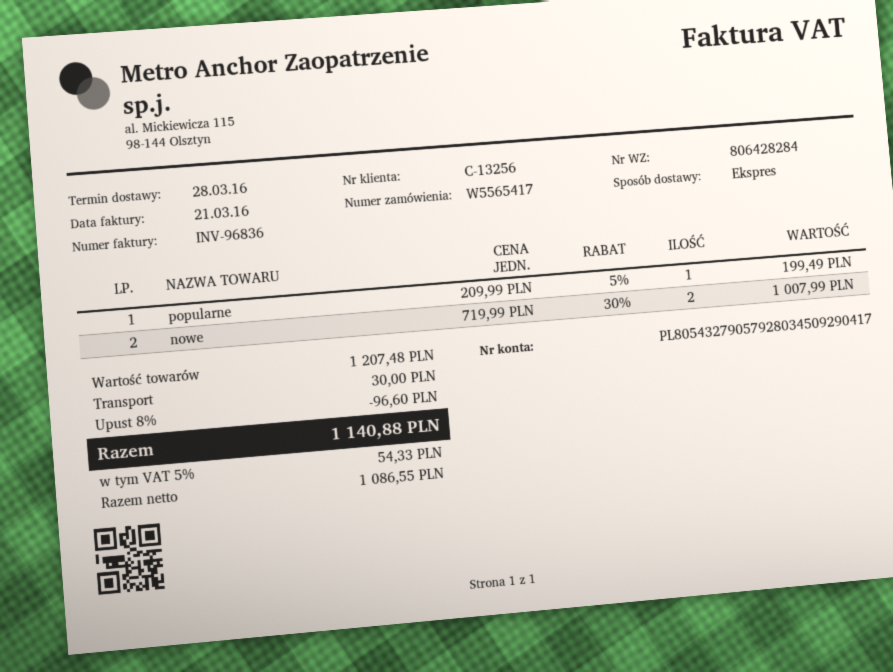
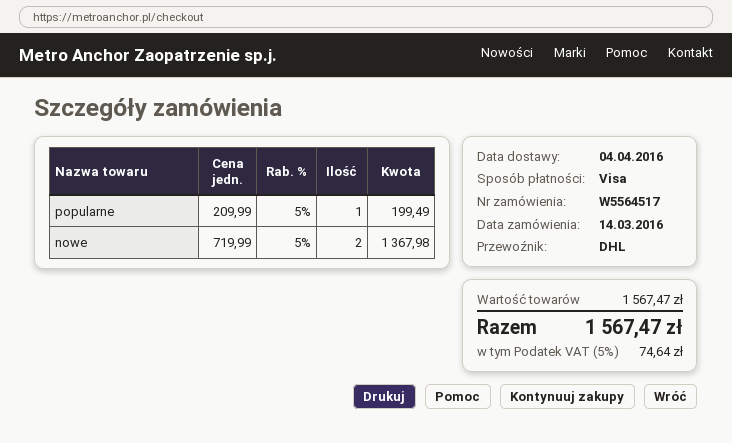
order number: W5565417 -> W5564517
delivery date: 2016-03-28 -> 2016-04-04
shipping method: express -> DHL
nowe: 2 x 719.99 - 30% = 1007.99 -> 2 x 719.99 - 5% = 1367.98
subtotal: 1207.48 -> 1567.47
discount: 8% = 96.60 -> none
shipping: 30.00 -> none
tax: 5% = 54.33 -> 5% = 74.64
total: 1140.88 -> 1567.47

